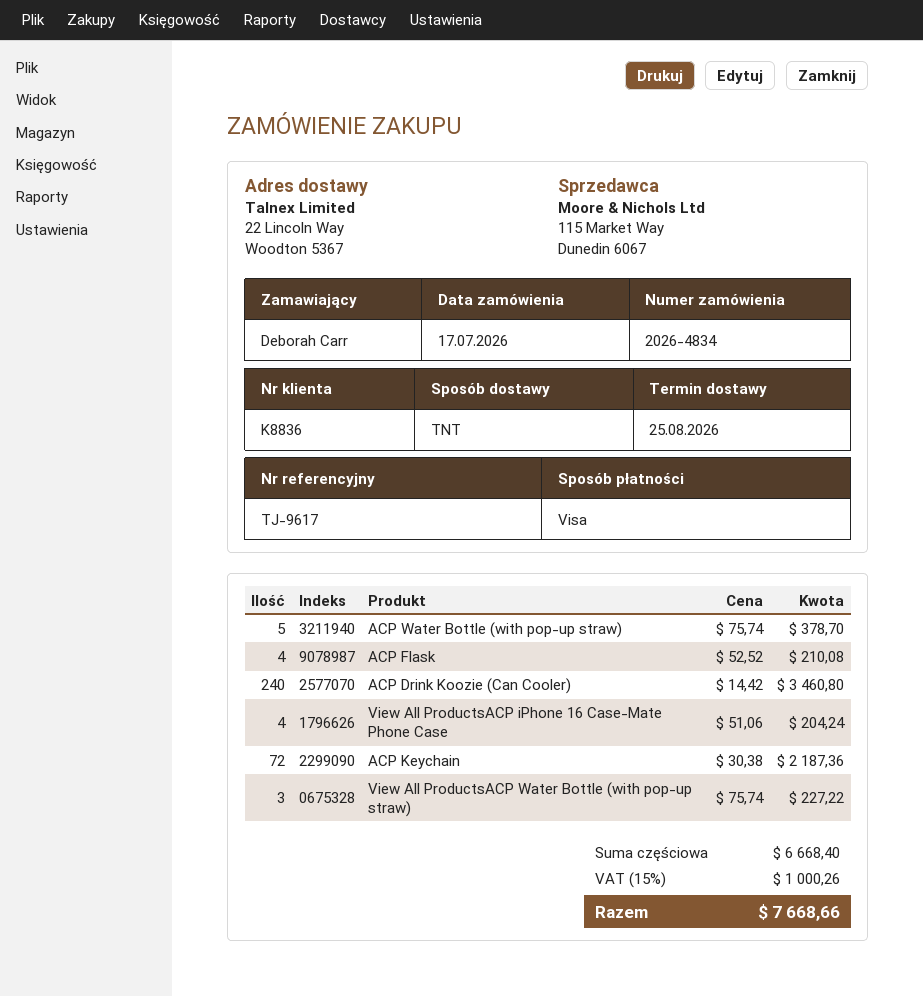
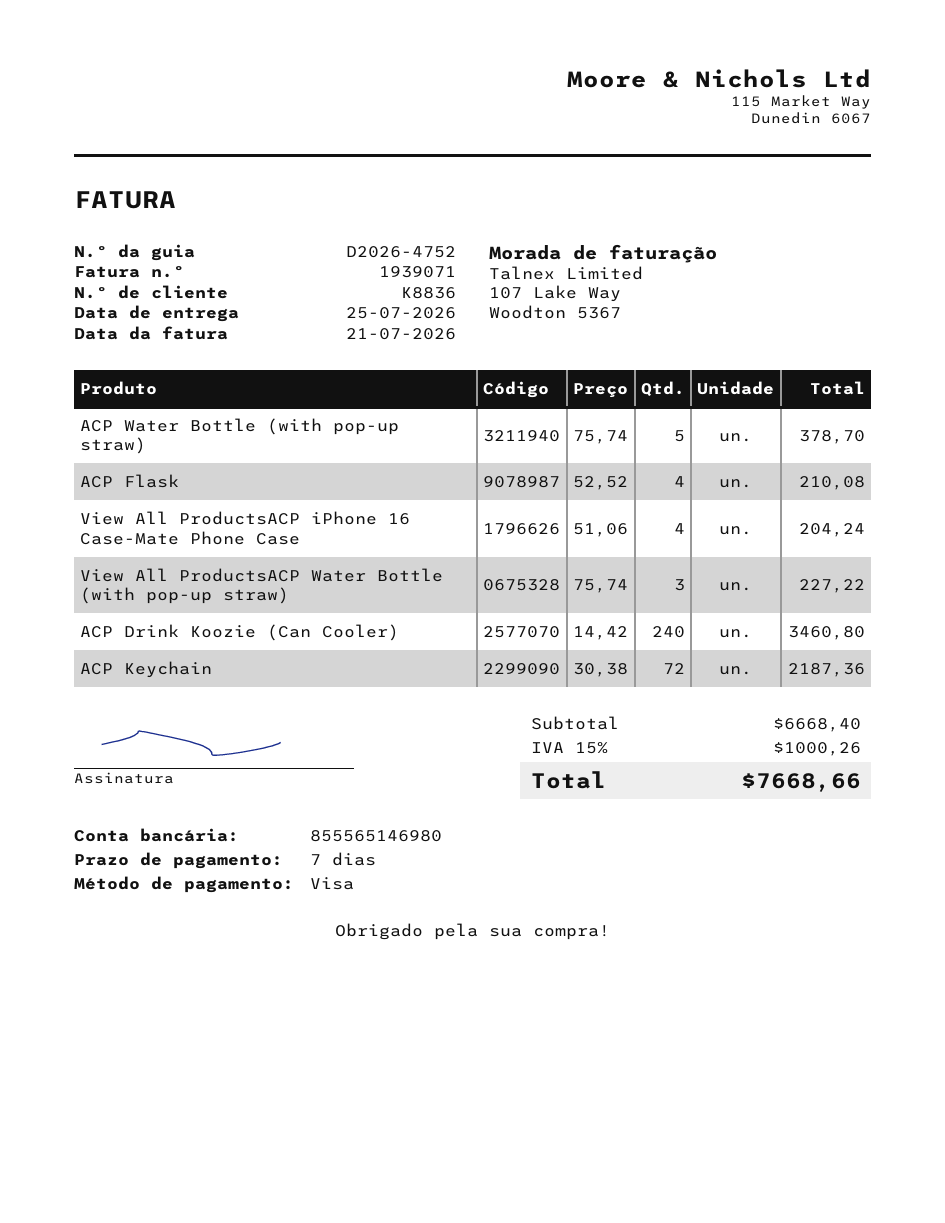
delivery date: 2026-08-25 -> 2026-07-25

